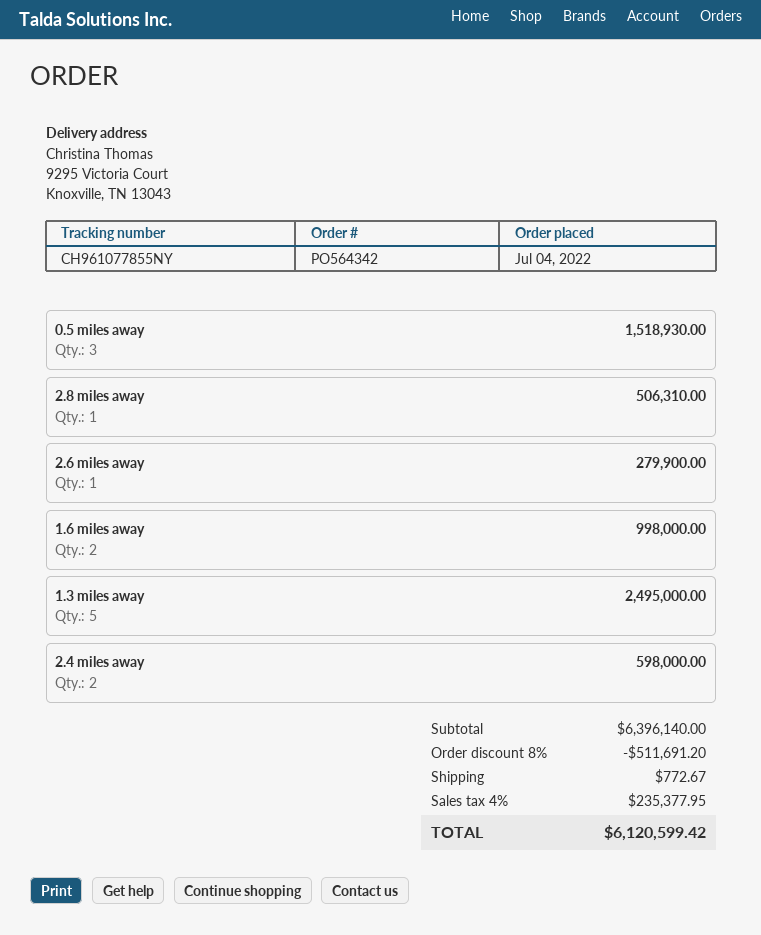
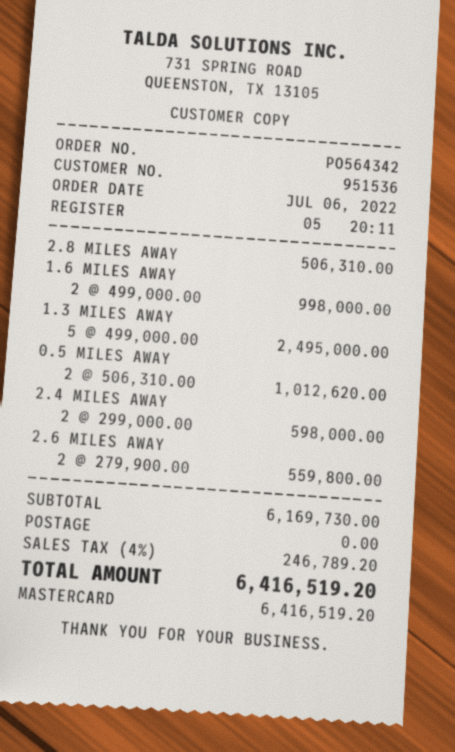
order date: 2022-07-04 -> 2022-07-06
0.5 miles away: 3 for 1518930.00 -> 2 for 1012620.00
2.6 miles away: 1 for 279900.00 -> 2 for 559800.00
subtotal: 6396140.00 -> 6169730.00
discount: 8% = 511691.20 -> none
shipping: 772.67 -> 0.00
tax: 4% = 235377.95 -> 4% = 246789.20
total: 6120599.42 -> 6416519.20

